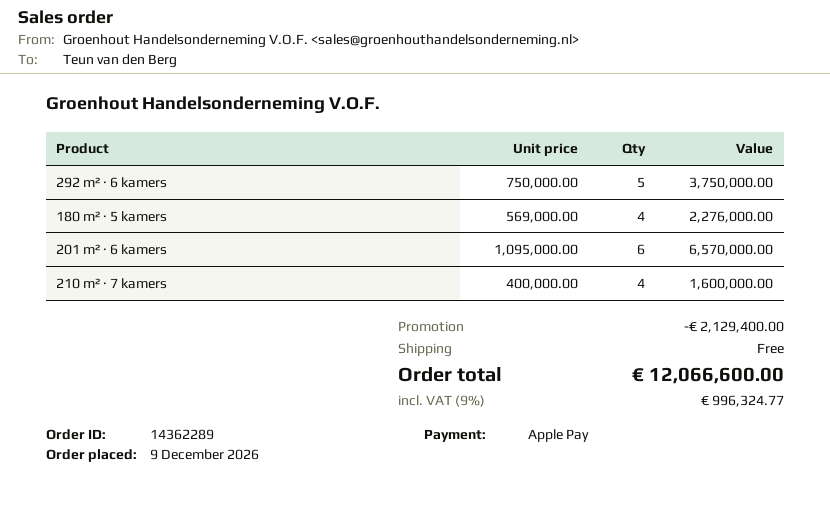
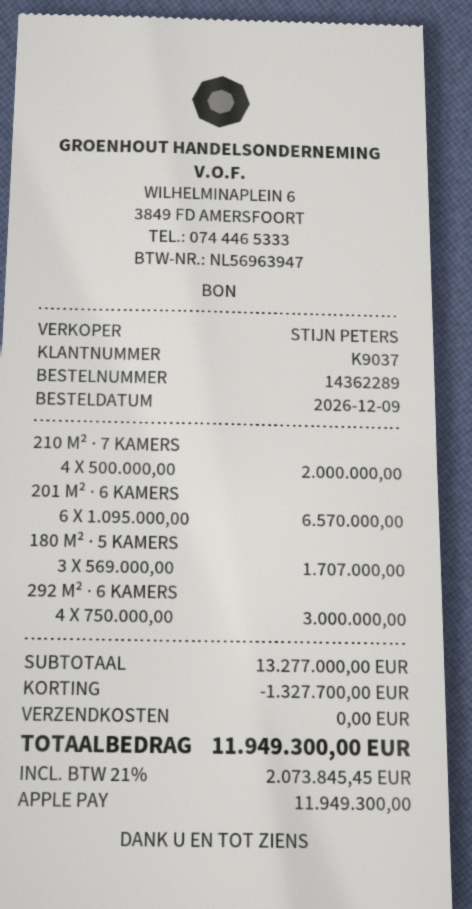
292 m² · 6 kamers: 5 x 750000.00 = 3750000.00 -> 4 x 750000.00 = 3000000.00
180 m² · 5 kamers: 4 x 569000.00 = 2276000.00 -> 3 x 569000.00 = 1707000.00
210 m² · 7 kamers: 4 x 400000.00 = 1600000.00 -> 4 x 500000.00 = 2000000.00
discount: 2129400.00 -> 1327700.00
tax: 9% = 996324.77 -> 21% = 2073845.45
total: 12066600.00 -> 11949300.00

